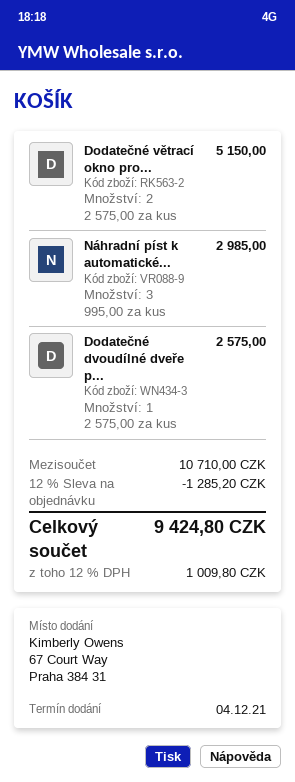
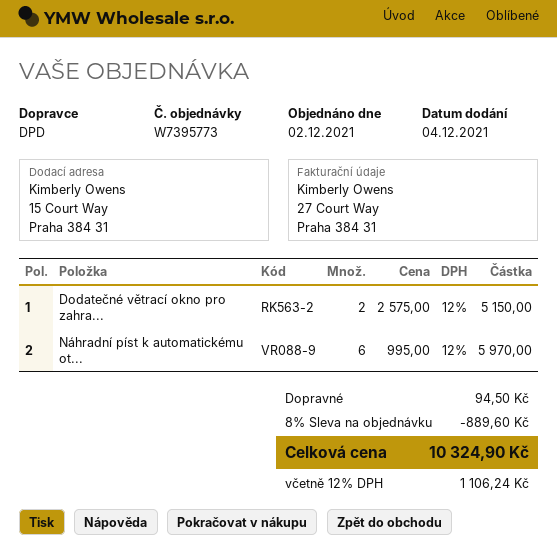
ship to: 67 Court Way, Praha 384 31 -> 15 Court Way, Praha 384 31
Náhradní píst k automatické...: 3 x 995.00 = 2985.00 -> 6 x 995.00 = 5970.00
Dodatečné dvoudílné dveře p...: 1 x 2575.00 = 2575.00 -> none
discount: 12% = 1285.20 -> 8% = 889.60
shipping: none -> 94.50
tax: 12% = 1009.80 -> 12% = 1106.24
total: 9424.80 -> 10324.90

